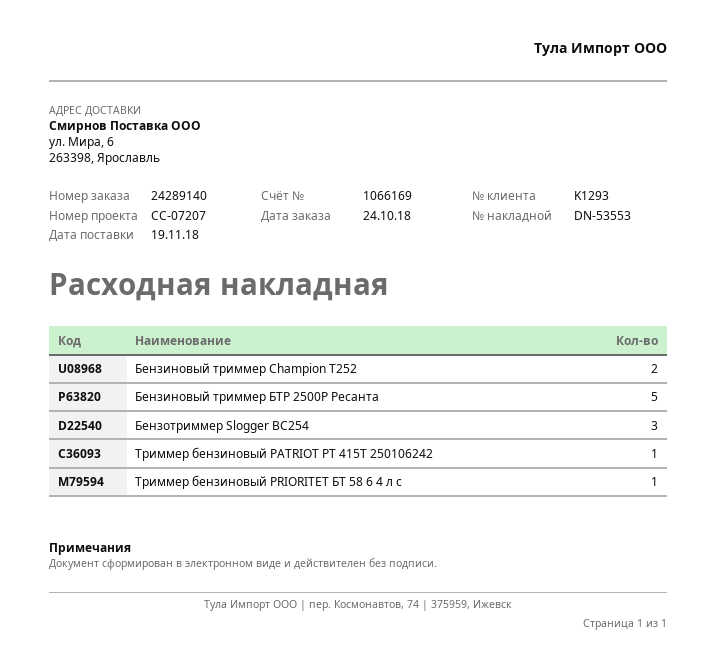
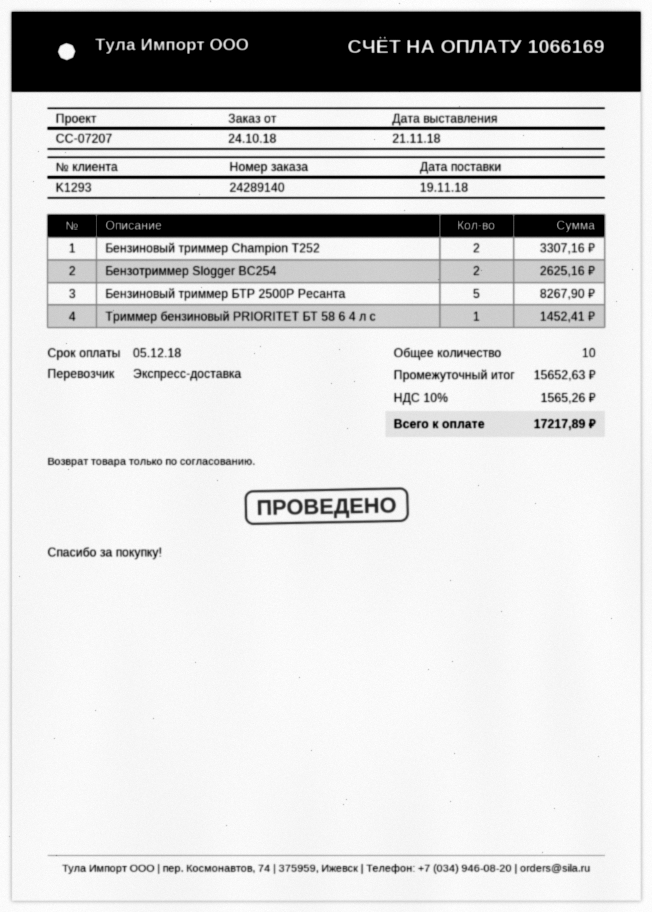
Бензотриммер Slogger BC254: 3 -> 2
Триммер бензиновый PATRIOT PT 415T 250106242: 1 -> none

